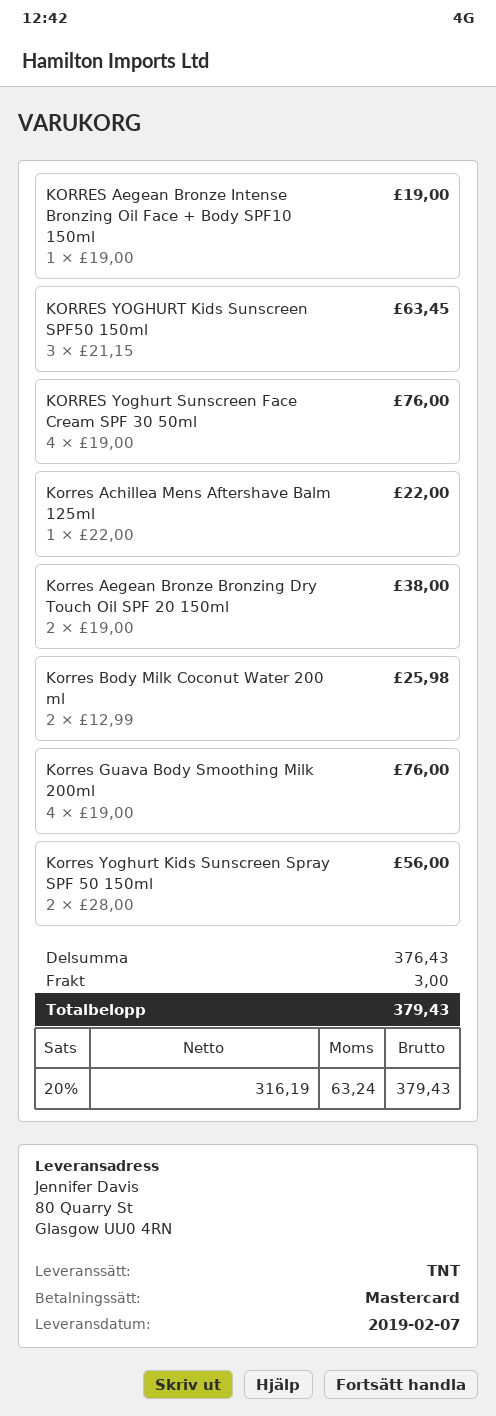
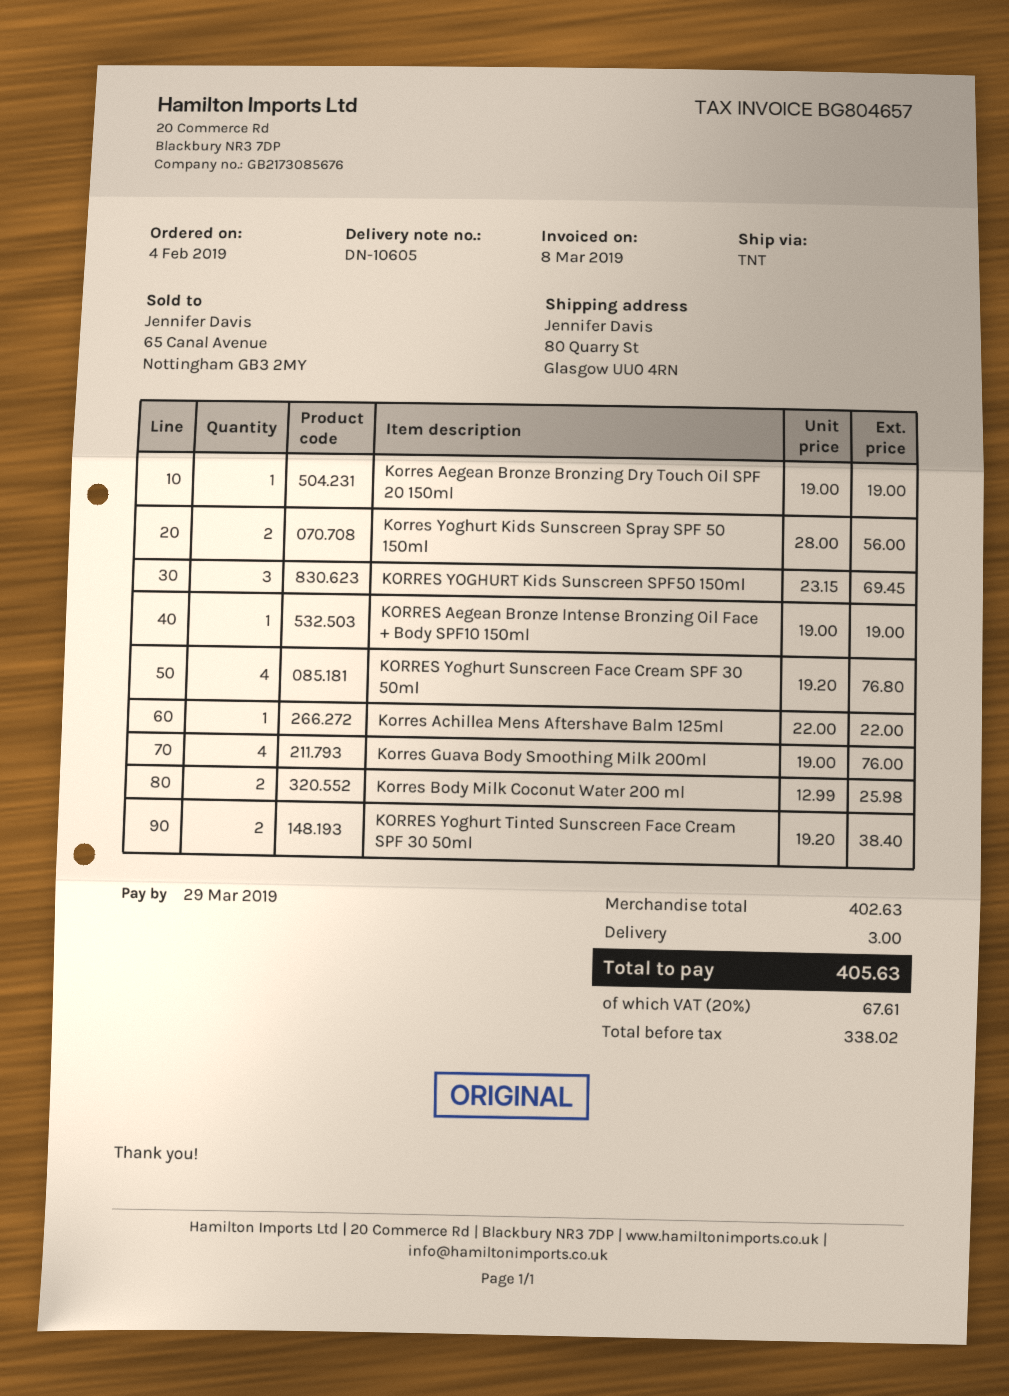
KORRES YOGHURT Kids Sunscreen SPF50 150ml: 3 x 21.15 = 63.45 -> 3 x 23.15 = 69.45
KORRES Yoghurt Sunscreen Face Cream SPF 30 50ml: 4 x 19.00 = 76.00 -> 4 x 19.20 = 76.80
Korres Aegean Bronze Bronzing Dry Touch Oil SPF 20 150ml: 2 x 19.00 = 38.00 -> 1 x 19.00 = 19.00
KORRES Yoghurt Tinted Sunscreen Face Cream SPF 30 50ml: none -> 2 x 19.20 = 38.40
subtotal: 376.43 -> 402.63
net: 316.19 -> 338.02
tax: 20% = 63.24 -> 20% = 67.61
total: 379.43 -> 405.63

